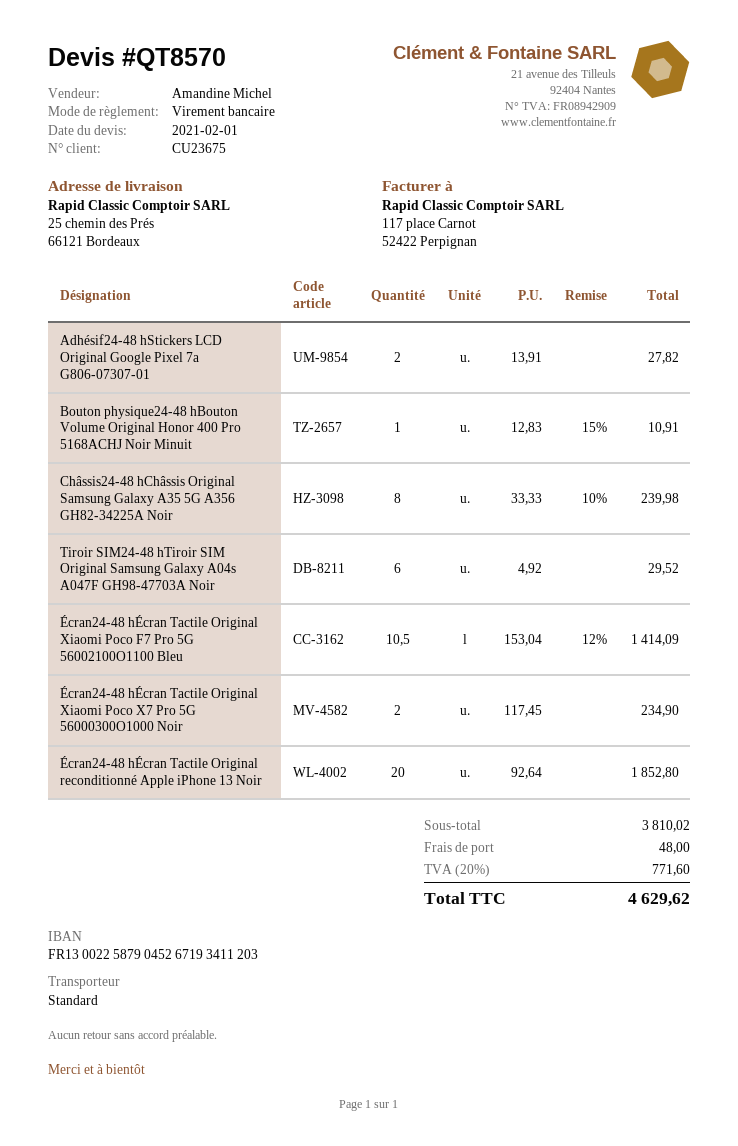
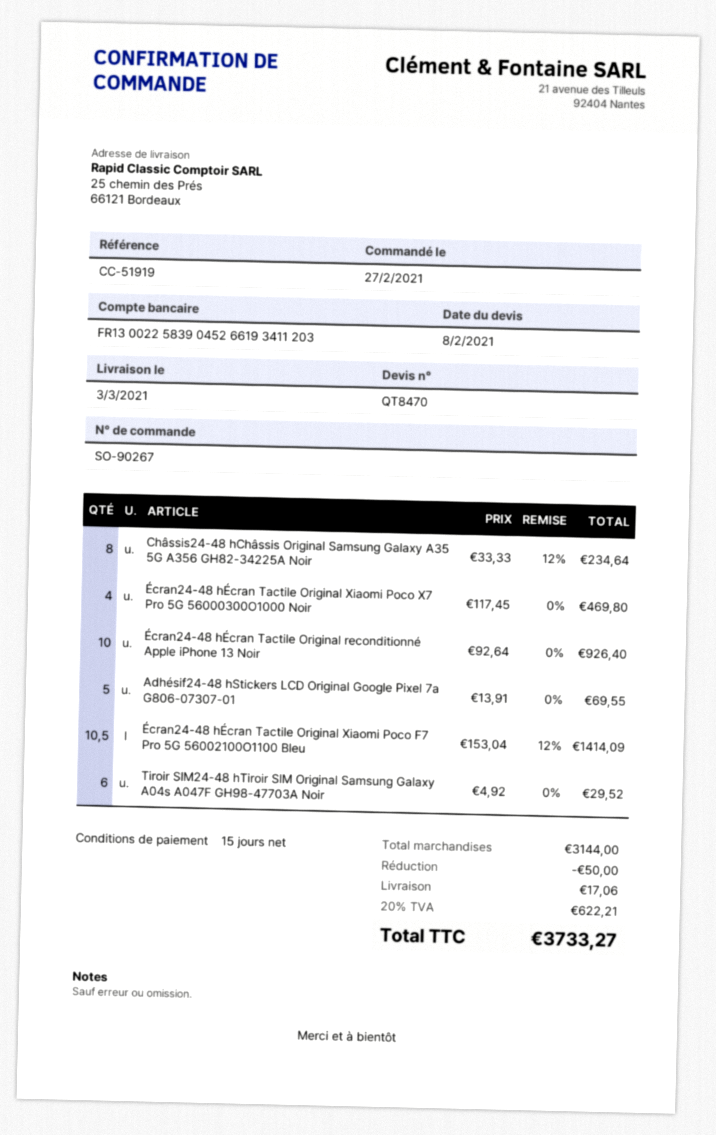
quote number: QT8570 -> QT8470
quote date: 2021-02-01 -> 2021-02-08
bank account: FR1300225879045267193411203 -> FR1300225839045266193411203
Adhésif24-48 hStickers LCD Original Google Pixel 7a G806-07307-01: 2 x 13.91 = 27.82 -> 5 x 13.91 = 69.55
Bouton physique24-48 hBouton Volume Original Honor 400 Pro 5168ACHJ Noir Minuit: 1 x 12.83 - 15% = 10.91 -> none
Châssis24-48 hChâssis Original Samsung Galaxy A35 5G A356 GH82-34225A Noir: 8 x 33.33 - 10% = 239.98 -> 8 x 33.33 - 12% = 234.64
Écran24-48 hÉcran Tactile Original Xiaomi Poco X7 Pro 5G 56000300O1000 Noir: 2 x 117.45 = 234.90 -> 4 x 117.45 = 469.80
Écran24-48 hÉcran Tactile Original reconditionné Apple iPhone 13 Noir: 20 x 92.64 = 1852.80 -> 10 x 92.64 = 926.40
subtotal: 3810.02 -> 3144.00
discount: none -> 50.00
shipping: 48.00 -> 17.06
tax: 20% = 771.60 -> 20% = 622.21
total: 4629.62 -> 3733.27

